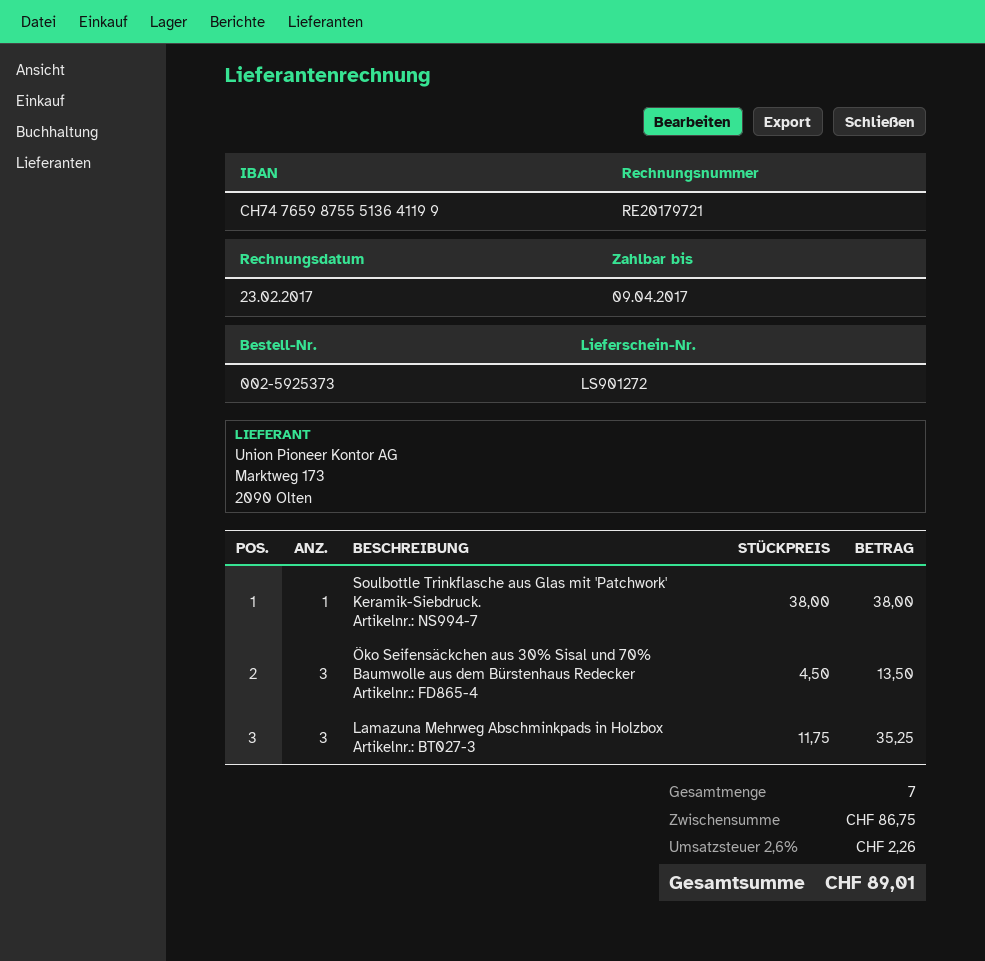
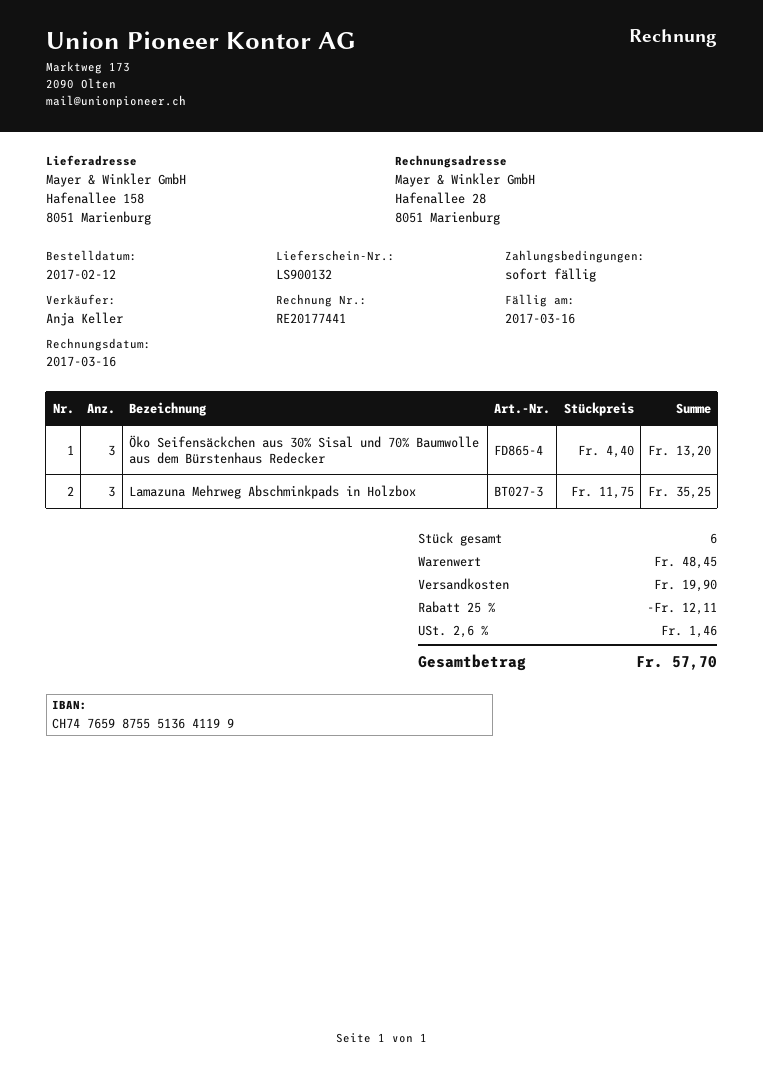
delivery note number: LS901272 -> LS900132
invoice number: RE20179721 -> RE20177441
invoice date: 2017-02-23 -> 2017-03-16
due date: 2017-04-09 -> 2017-03-16
Soulbottle Trinkflasche aus Glas mit 'Patchwork' Keramik-Siebdruck.: 1 x 38.00 = 38.00 -> none
Öko Seifensäckchen aus 30% Sisal und 70% Baumwolle aus dem Bürstenhaus Redecker: 3 x 4.50 = 13.50 -> 3 x 4.40 = 13.20
total quantity: 7 -> 6
subtotal: 86.75 -> 48.45
discount: none -> 25% = 12.11
shipping: none -> 19.90
tax: 2.6% = 2.26 -> 2.6% = 1.46
total: 89.01 -> 57.70

